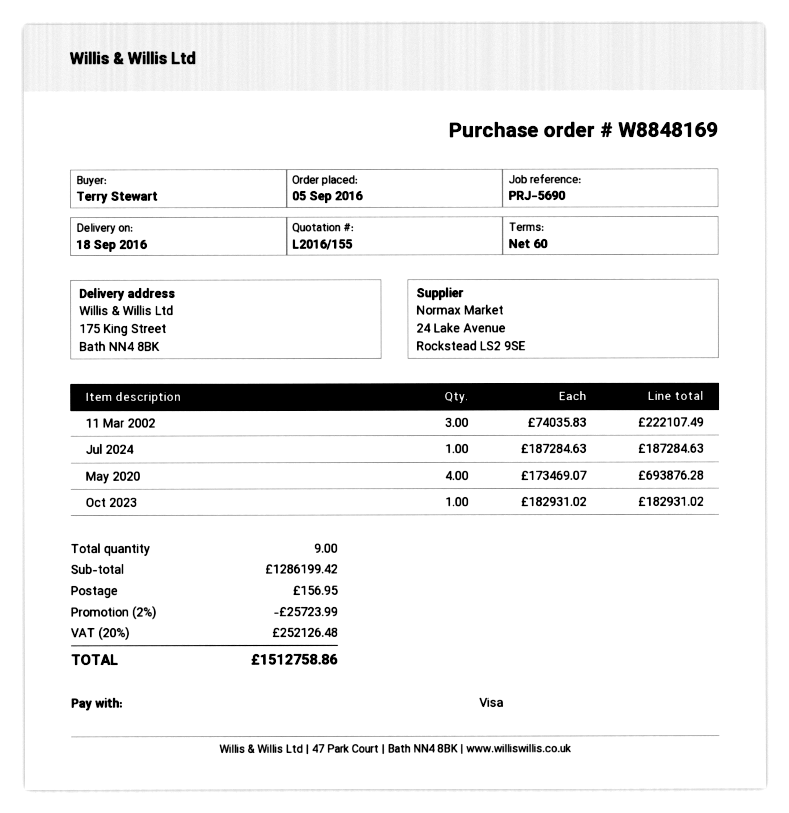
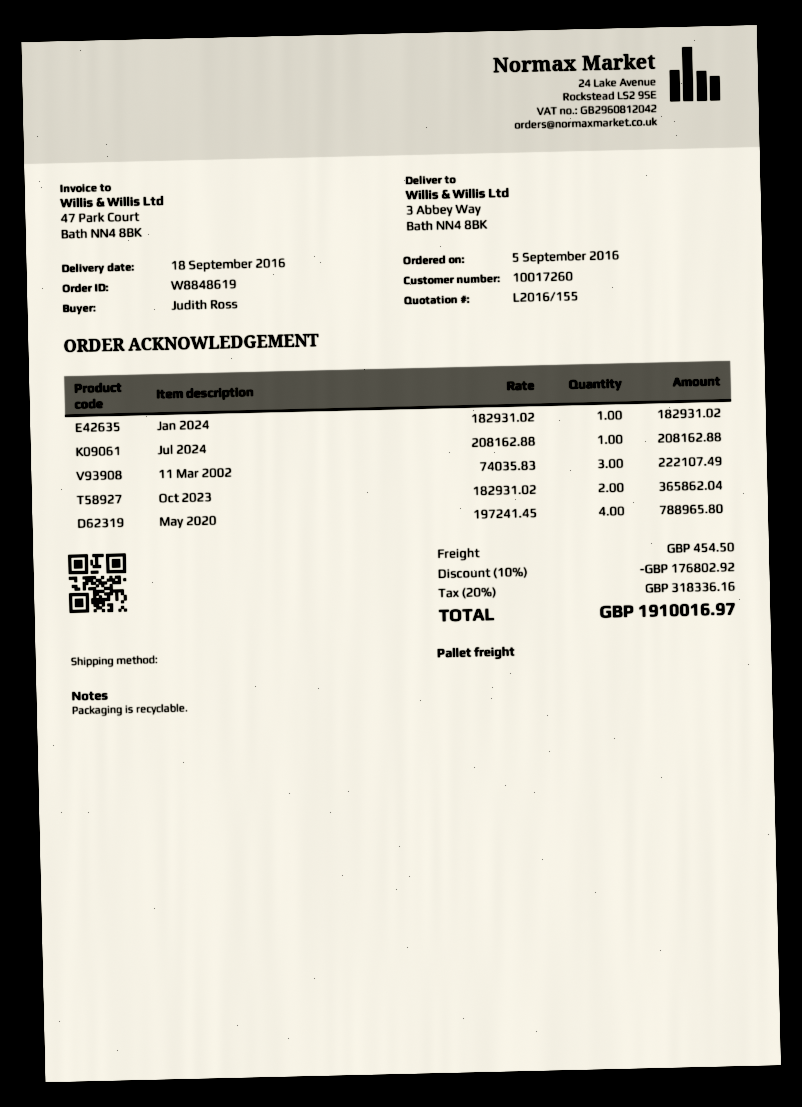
order number: W8848169 -> W8848619
ordered by: Terry Stewart -> Judith Ross
ship to: 175 King Street, Bath NN4 8BK -> 3 Abbey Way, Bath NN4 8BK
Jul 2024: 1 x 187284.63 = 187284.63 -> 1 x 208162.88 = 208162.88
May 2020: 4 x 173469.07 = 693876.28 -> 4 x 197241.45 = 788965.80
Oct 2023: 1 x 182931.02 = 182931.02 -> 2 x 182931.02 = 365862.04
Jan 2024: none -> 1 x 182931.02 = 182931.02
discount: 2% = 25723.99 -> 10% = 176802.92
shipping: 156.95 -> 454.50
tax: 20% = 252126.48 -> 20% = 318336.16
total: 1512758.86 -> 1910016.97

